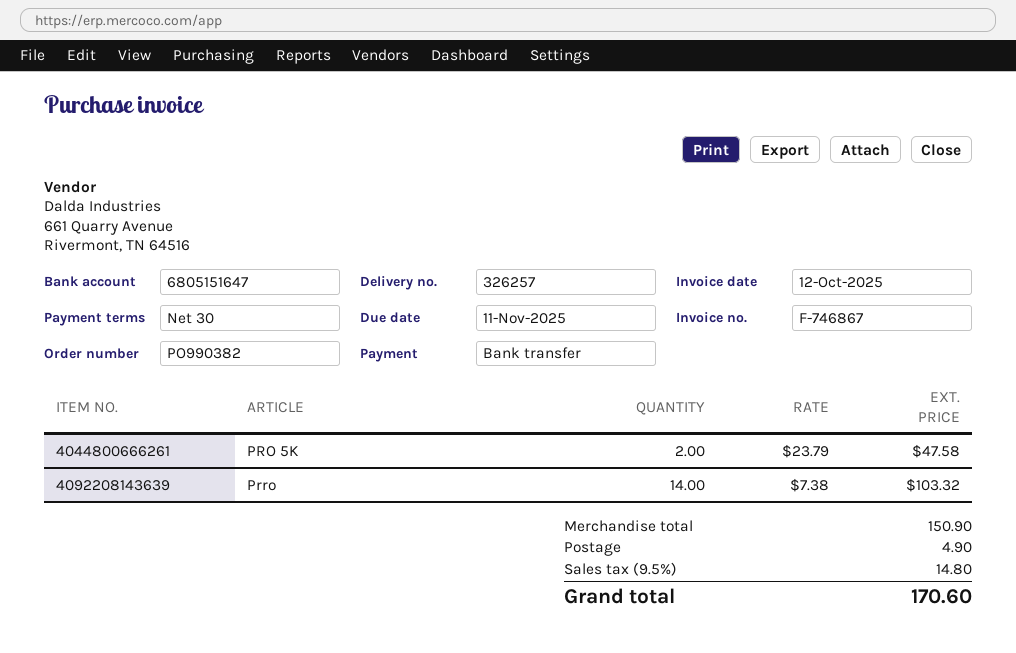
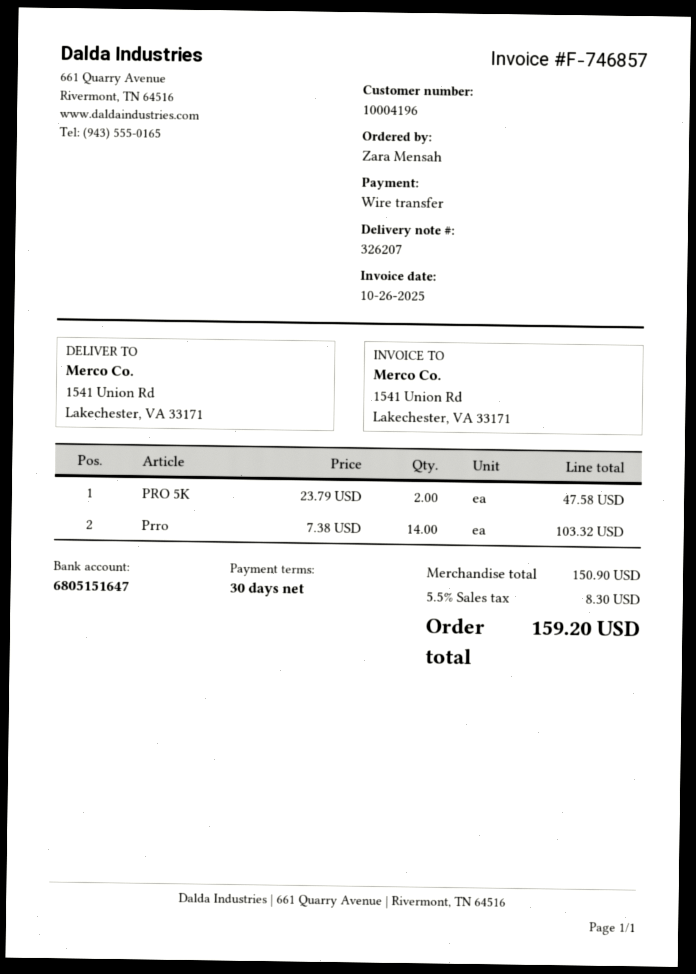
delivery note number: 326257 -> 326207
invoice number: F-746867 -> F-746857
invoice date: 2025-10-12 -> 2025-10-26
shipping: 4.90 -> none
tax: 9.5% = 14.80 -> 5.5% = 8.30
total: 170.60 -> 159.20

